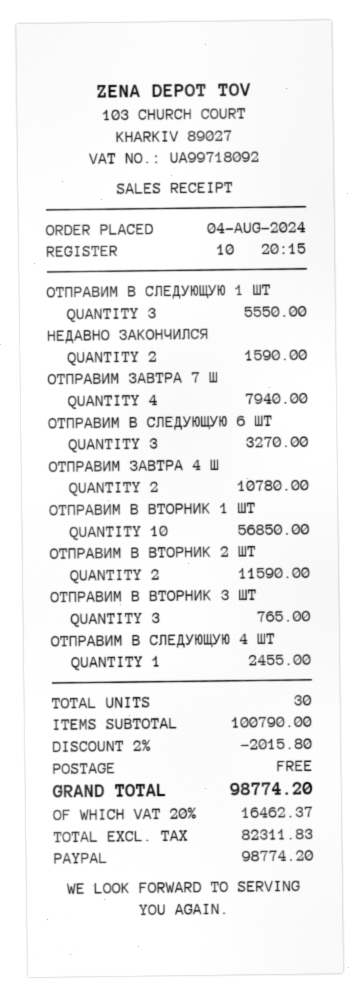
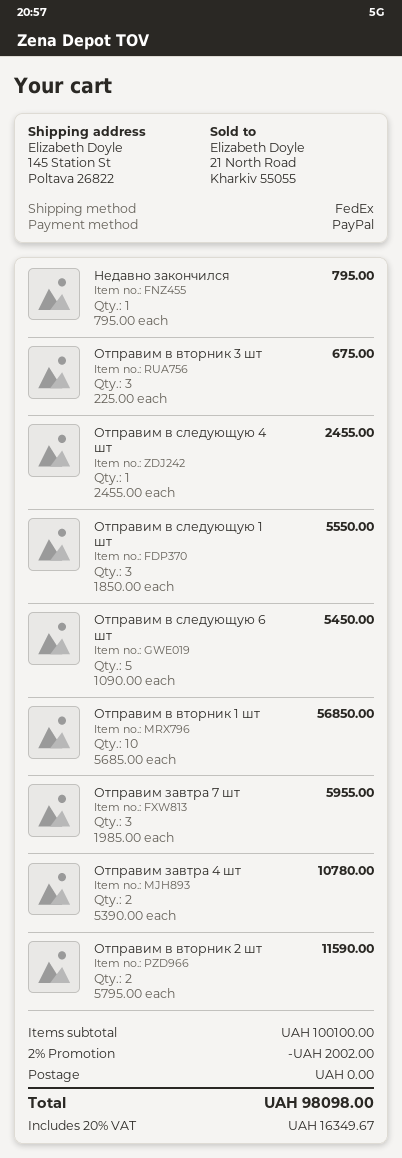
НЕДАВНО ЗАКОНЧИЛСЯ: 2 for 1590.00 -> 1 for 795.00
ОТПРАВИМ ЗАВТРА 7 Ш: 4 for 7940.00 -> 3 for 5955.00
ОТПРАВИМ В СЛЕДУЮЩУЮ 6 ШТ: 3 for 3270.00 -> 5 for 5450.00
ОТПРАВИМ В ВТОРНИК 3 ШТ: 3 for 765.00 -> 3 for 675.00
subtotal: 100790.00 -> 100100.00
discount: 2% = 2015.80 -> 2% = 2002.00
tax: 20% = 16462.37 -> 20% = 16349.67
total: 98774.20 -> 98098.00

